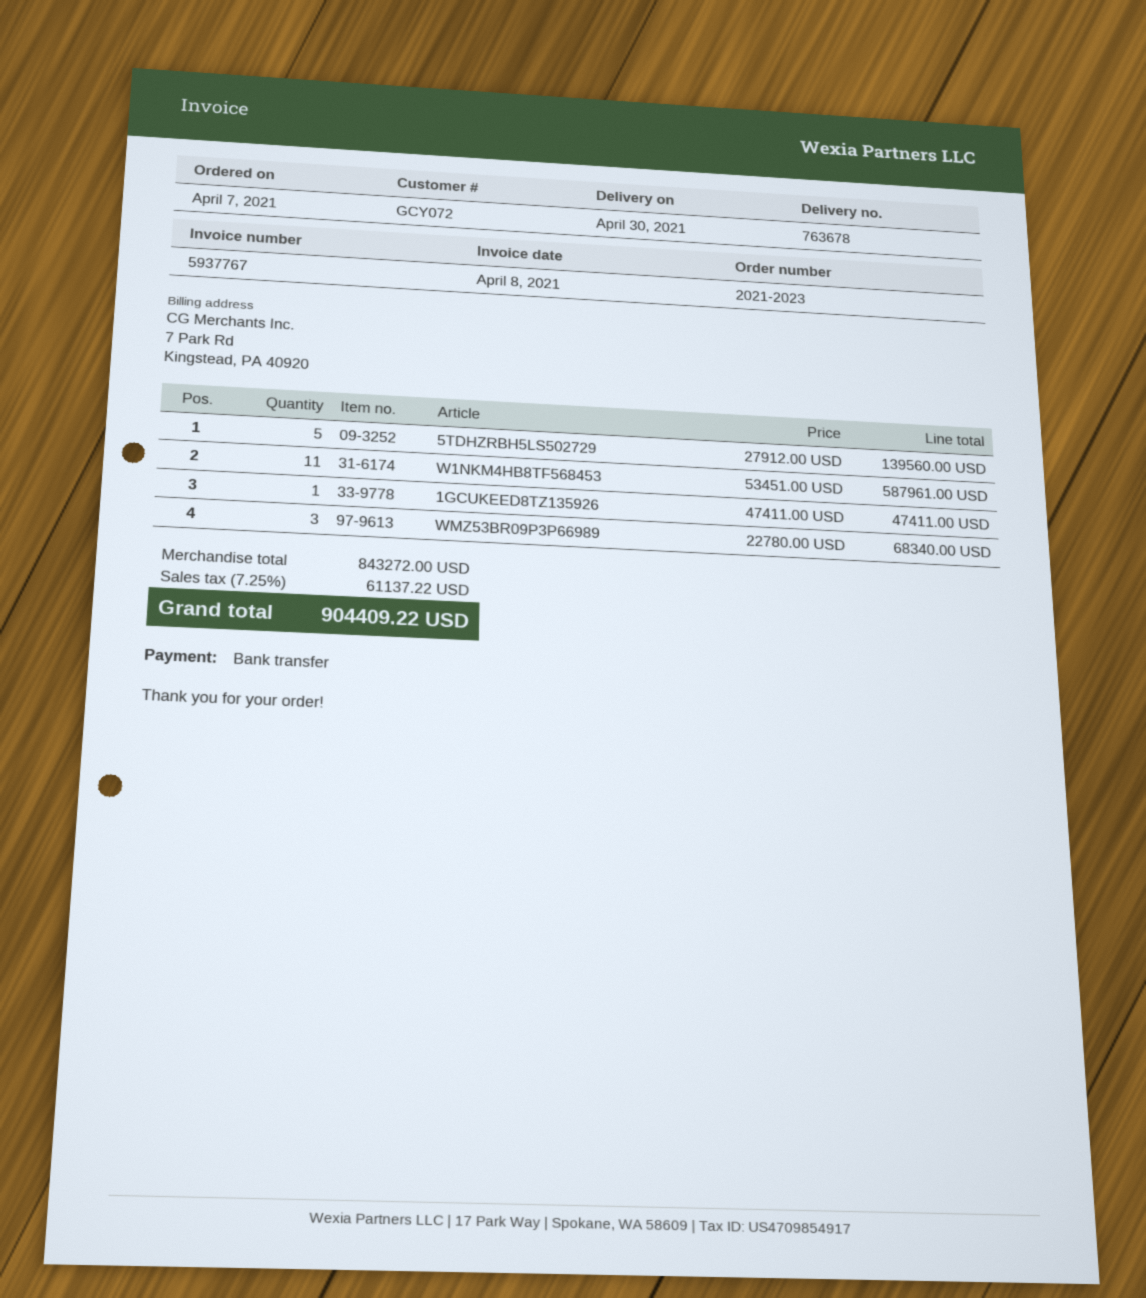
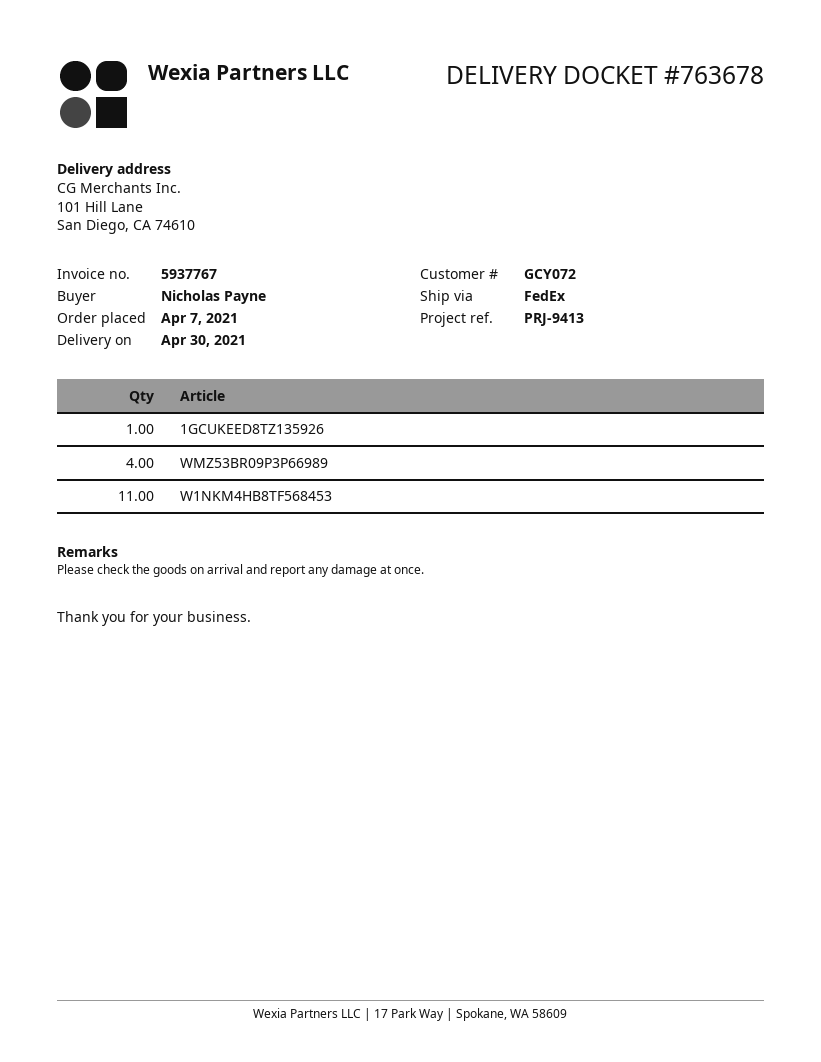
5TDHZRBH5LS502729: 5 -> none
WMZ53BR09P3P66989: 3 -> 4

